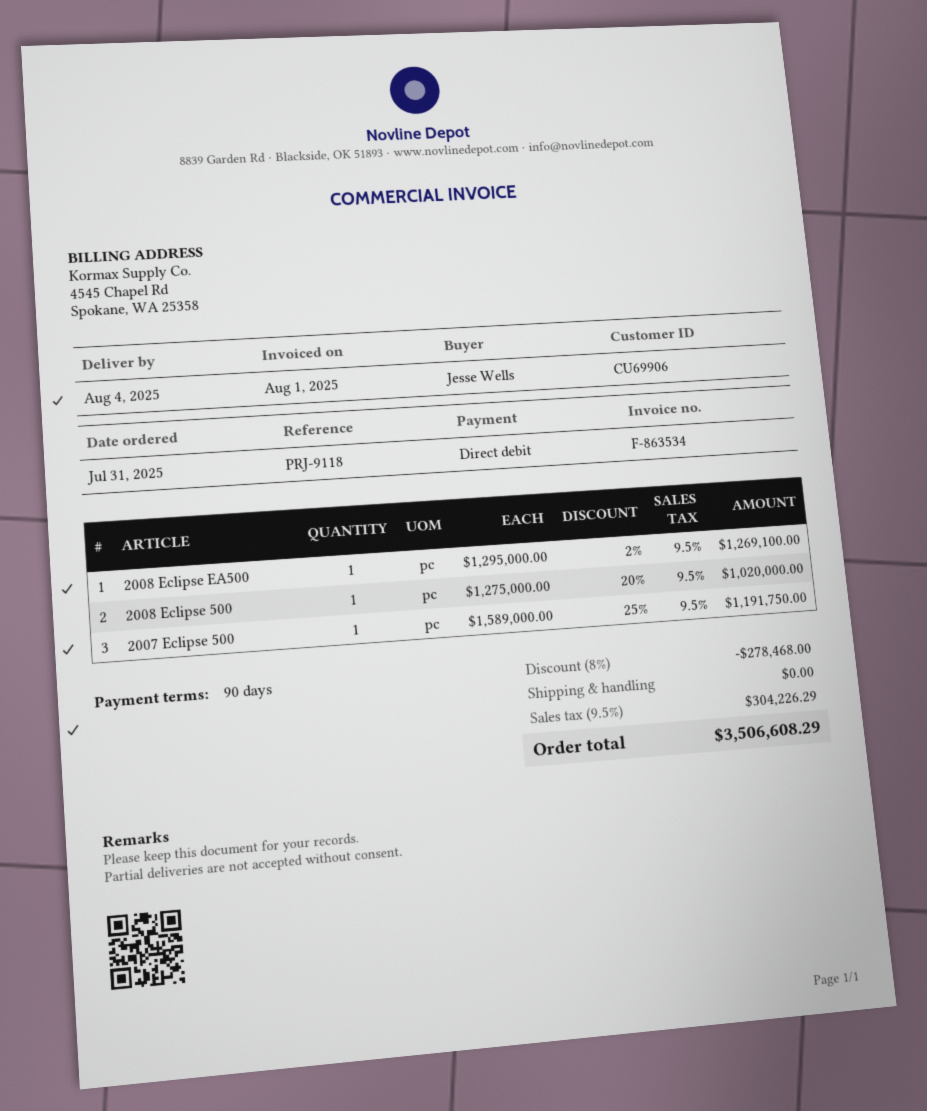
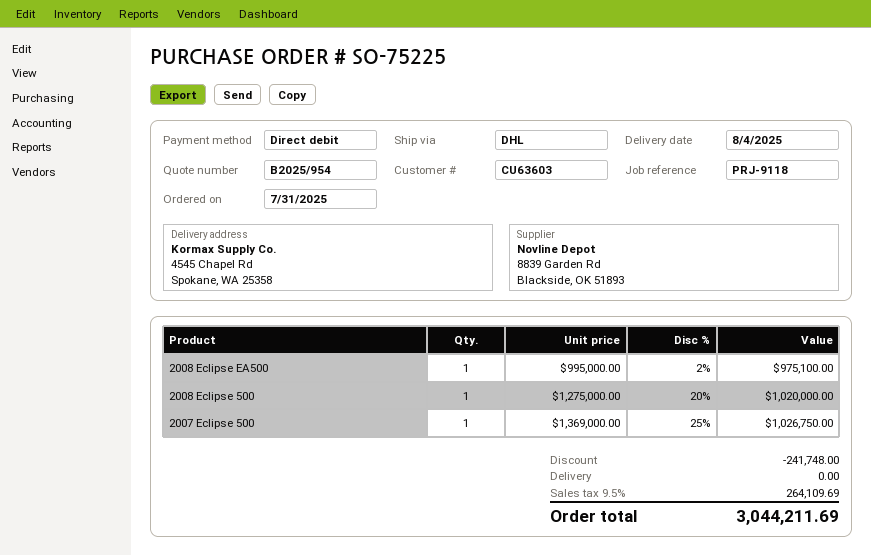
customer number: CU69906 -> CU63603
2008 Eclipse EA500: 1 x 1295000.00 - 2% = 1269100.00 -> 1 x 995000.00 - 2% = 975100.00
2007 Eclipse 500: 1 x 1589000.00 - 25% = 1191750.00 -> 1 x 1369000.00 - 25% = 1026750.00
discount: 278468.00 -> 241748.00
tax: 9.5% = 304226.29 -> 9.5% = 264109.69
total: 3506608.29 -> 3044211.69

